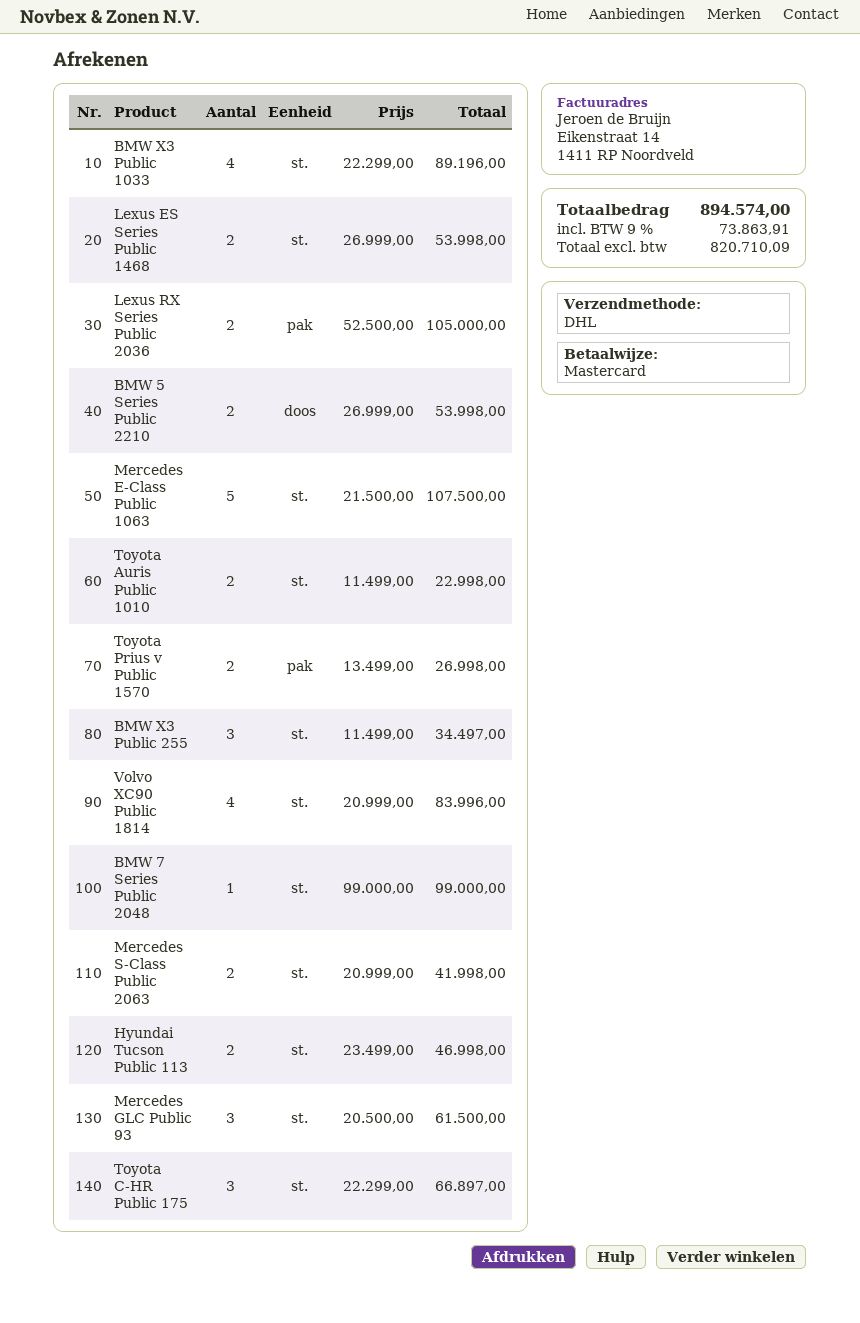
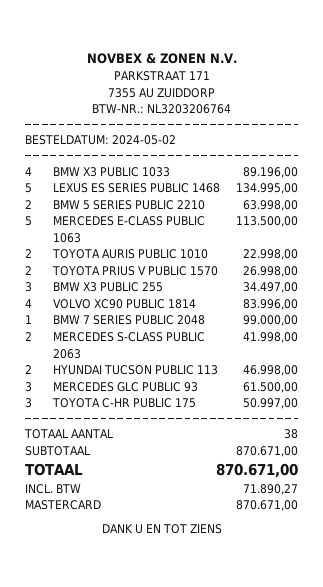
Lexus ES Series Public 1468: 2 for 53998.00 -> 5 for 134995.00
Lexus RX Series Public 2036: 2 for 105000.00 -> none
BMW 5 Series Public 2210: 2 for 53998.00 -> 2 for 63998.00
Mercedes E-Class Public 1063: 5 for 107500.00 -> 5 for 113500.00
Toyota C-HR Public 175: 3 for 66897.00 -> 3 for 50997.00
tax: 73863.91 -> 71890.27
total: 894574.00 -> 870671.00

